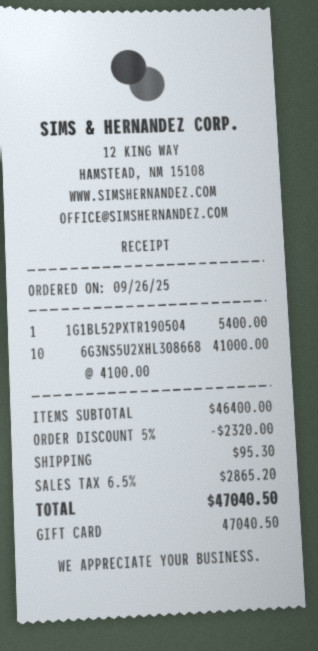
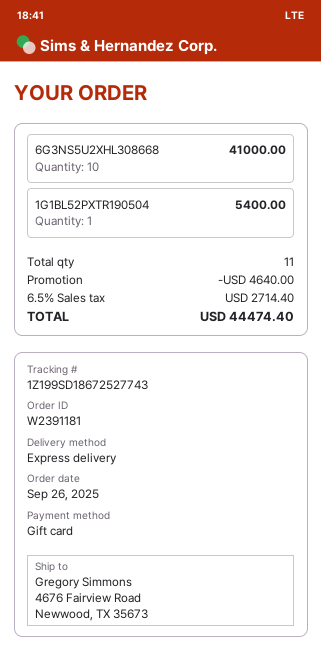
discount: 2320.00 -> 4640.00
shipping: 95.30 -> none
tax: 6.5% = 2865.20 -> 6.5% = 2714.40
total: 47040.50 -> 44474.40

